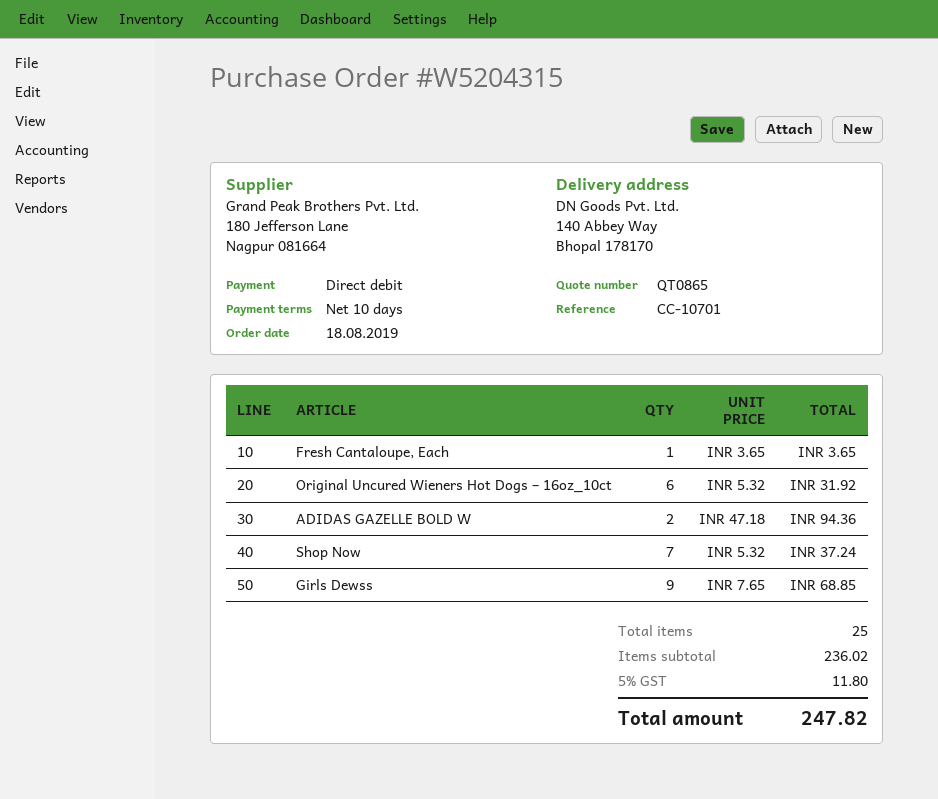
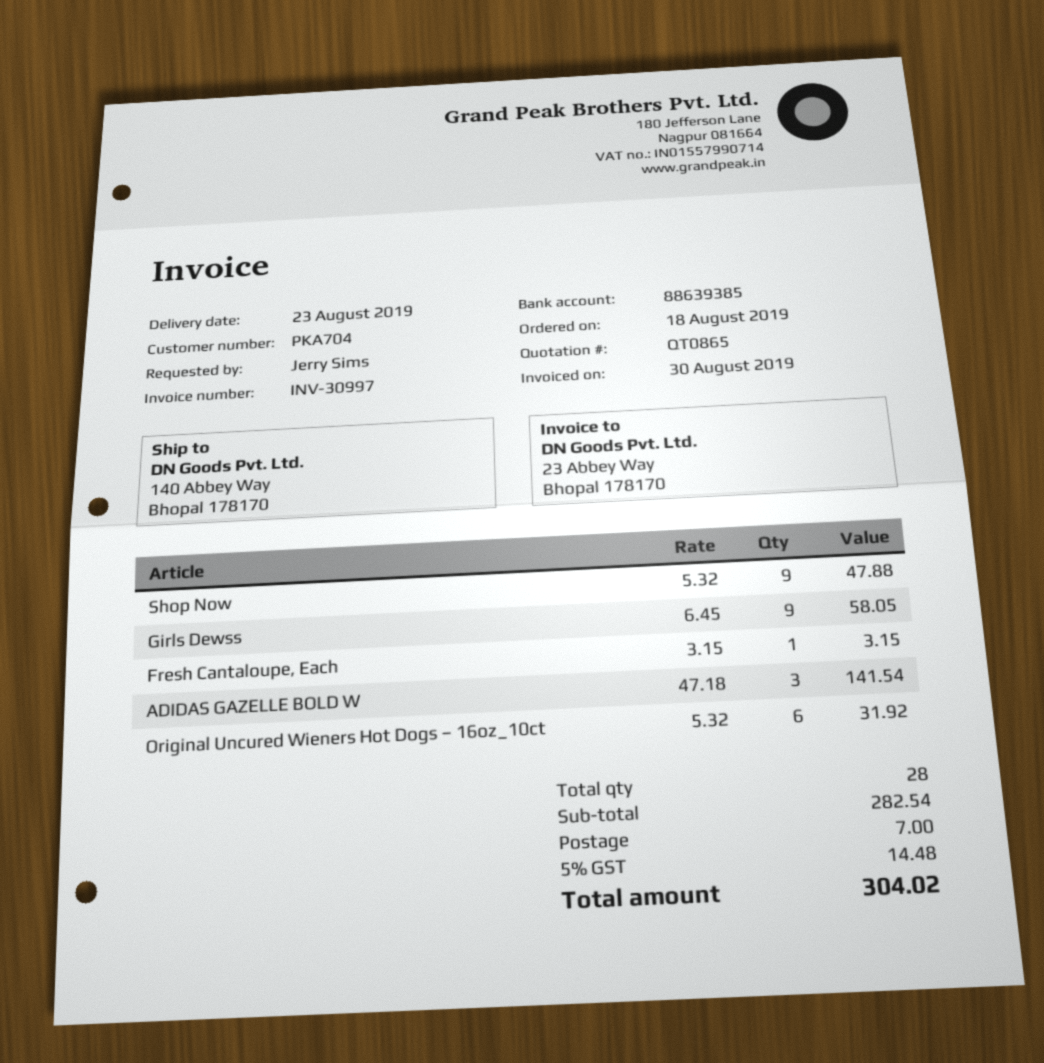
Fresh Cantaloupe, Each: 1 x 3.65 = 3.65 -> 1 x 3.15 = 3.15
ADIDAS GAZELLE BOLD W: 2 x 47.18 = 94.36 -> 3 x 47.18 = 141.54
Shop Now: 7 x 5.32 = 37.24 -> 9 x 5.32 = 47.88
Girls Dewss: 9 x 7.65 = 68.85 -> 9 x 6.45 = 58.05
total quantity: 25 -> 28
subtotal: 236.02 -> 282.54
shipping: none -> 7.00
tax: 5% = 11.80 -> 5% = 14.48
total: 247.82 -> 304.02

